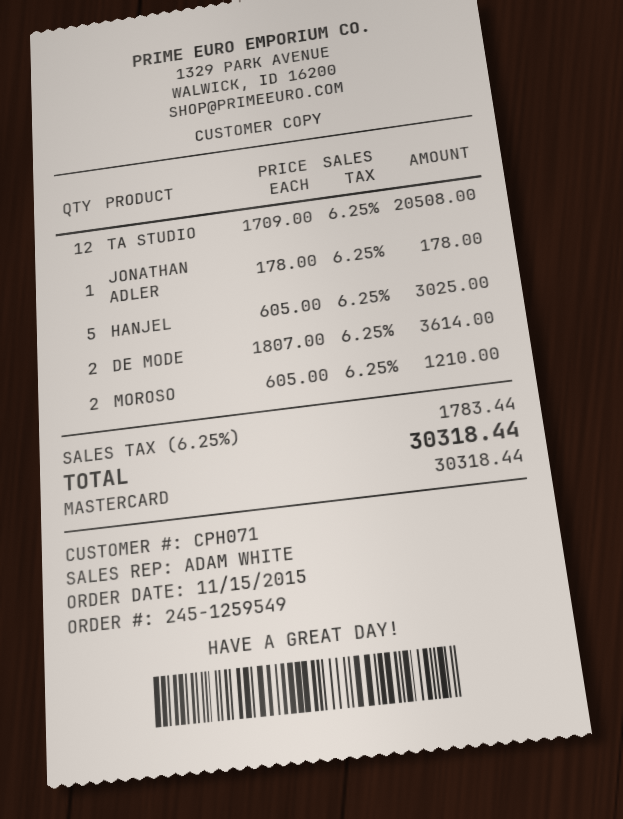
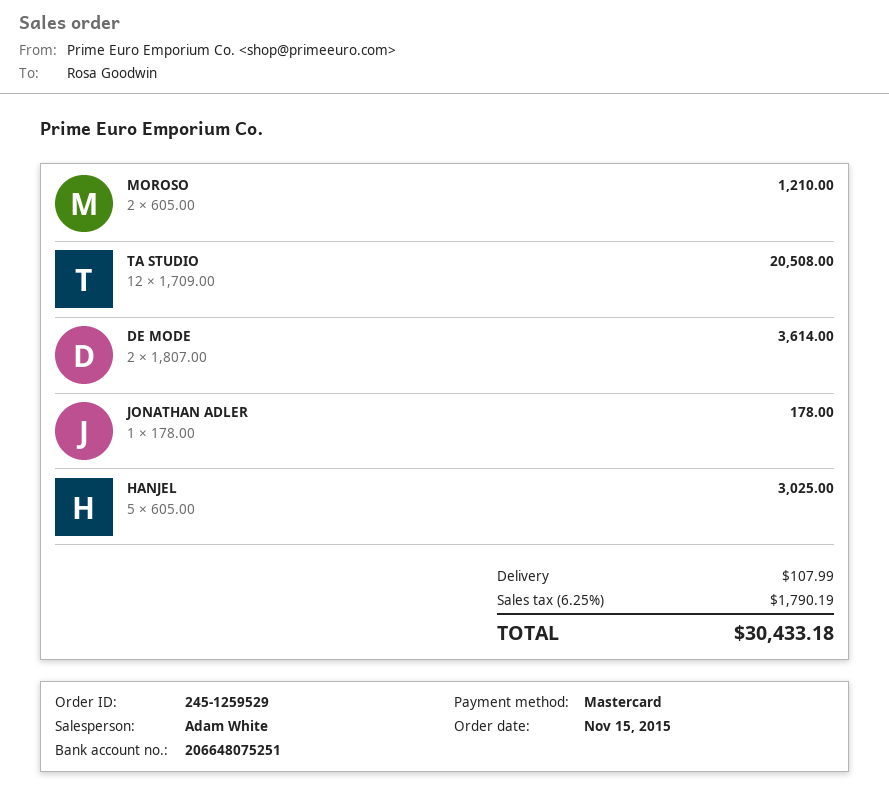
order number: 245-1259549 -> 245-1259529
shipping: none -> 107.99
tax: 6.25% = 1783.44 -> 6.25% = 1790.19
total: 30318.44 -> 30433.18

